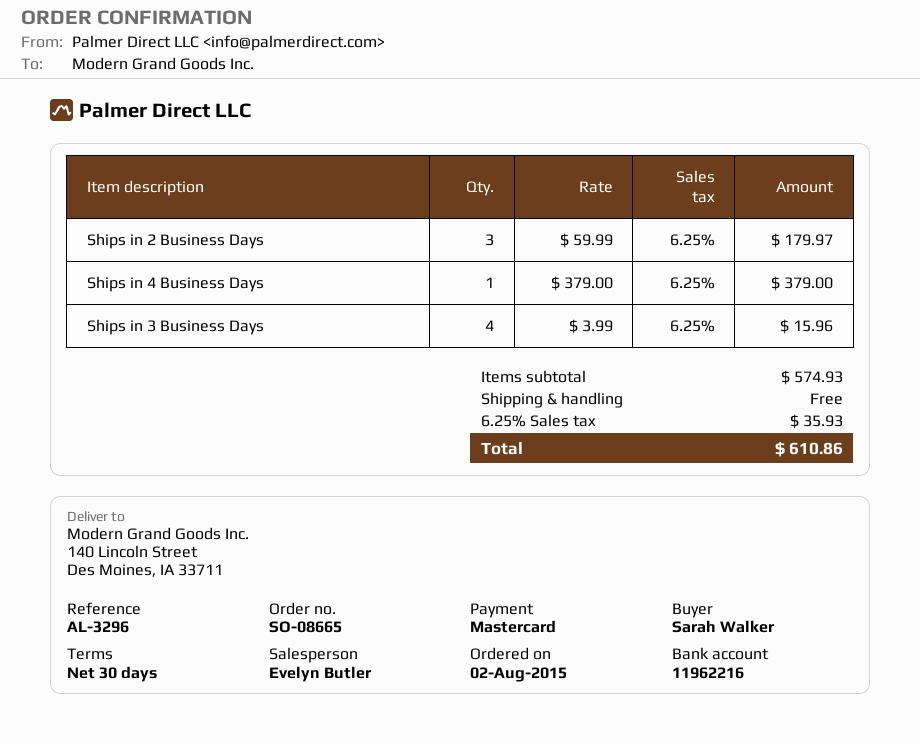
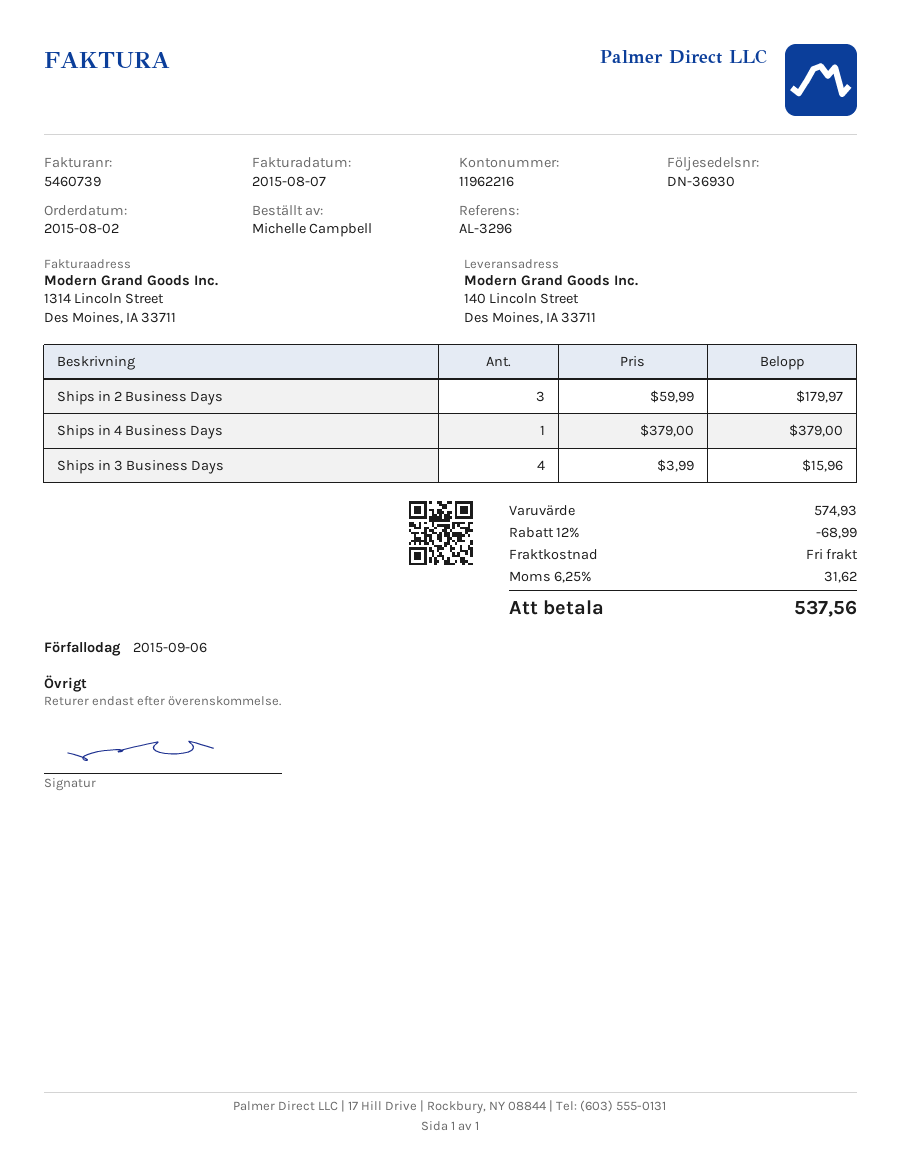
ordered by: Sarah Walker -> Michelle Campbell
discount: none -> 12% = 68.99
tax: 6.25% = 35.93 -> 6.25% = 31.62
total: 610.86 -> 537.56

